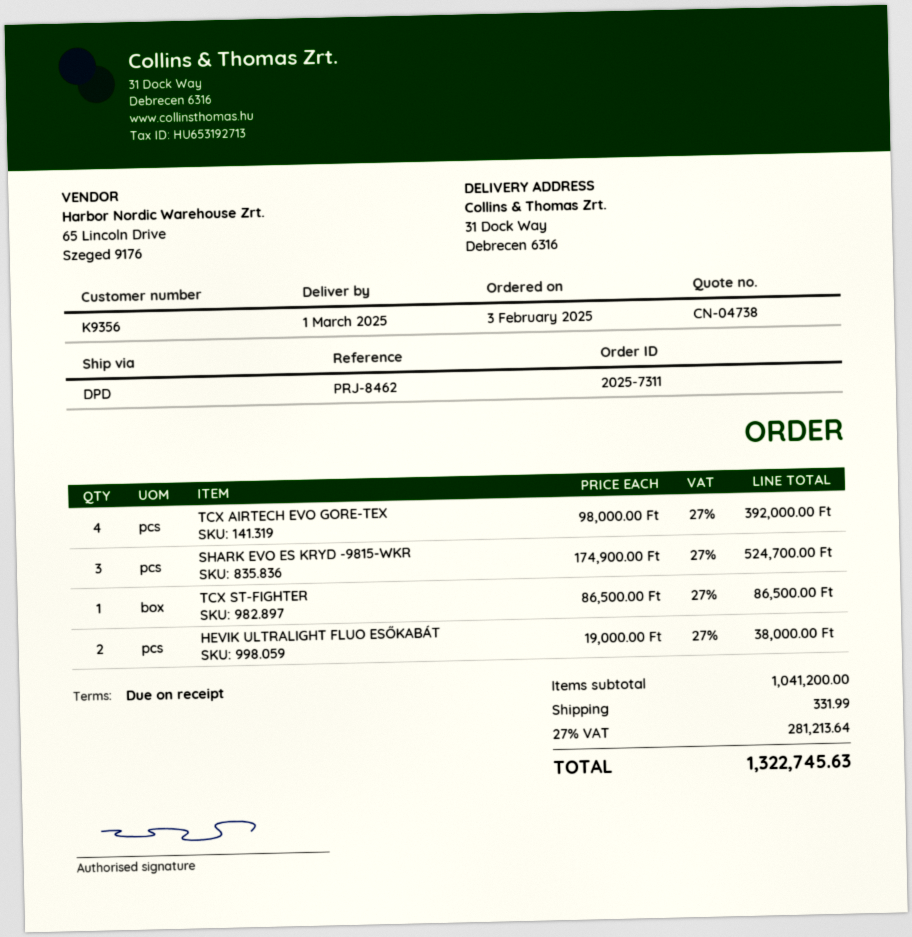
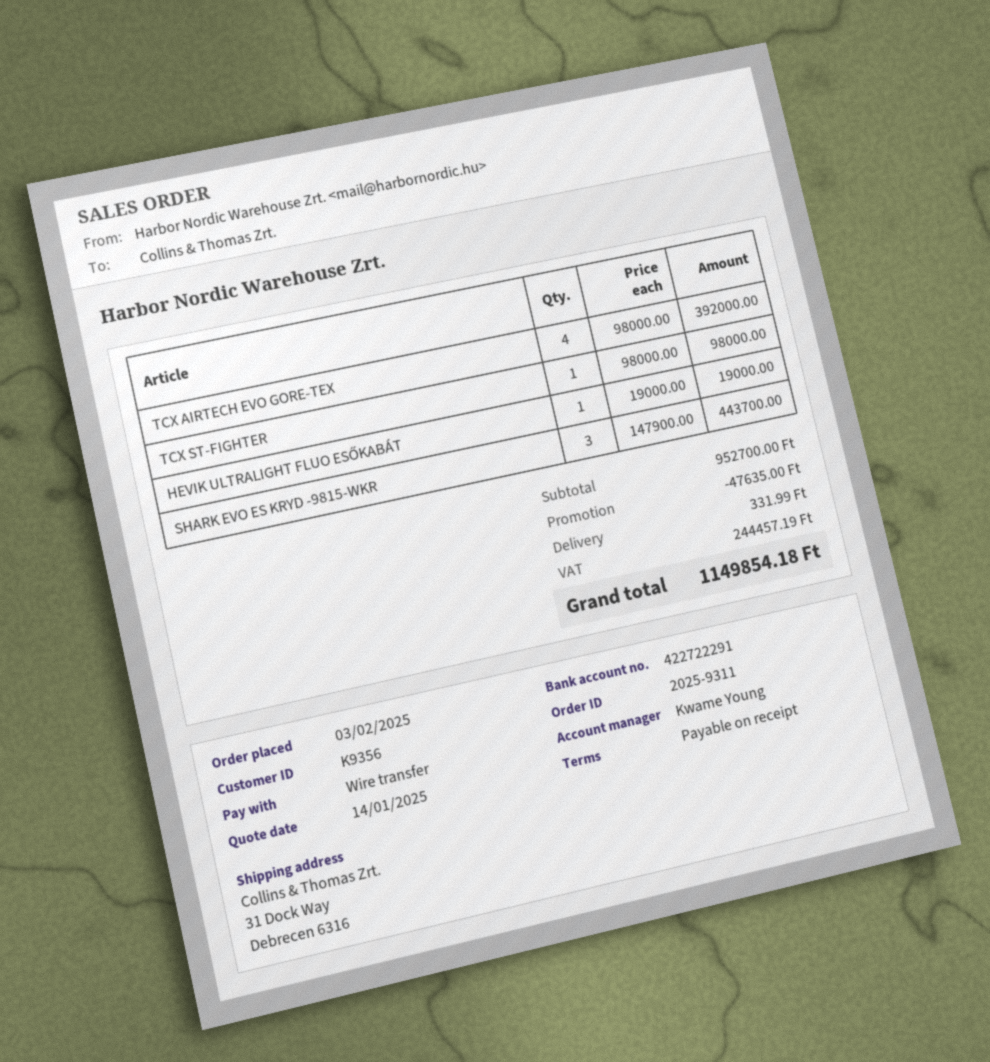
order number: 2025-7311 -> 2025-9311
SHARK EVO ES KRYD -9815-WKR: 3 x 174900.00 = 524700.00 -> 3 x 147900.00 = 443700.00
TCX ST-FIGHTER: 1 x 86500.00 = 86500.00 -> 1 x 98000.00 = 98000.00
HEVIK ULTRALIGHT FLUO ESŐKABÁT: 2 x 19000.00 = 38000.00 -> 1 x 19000.00 = 19000.00
subtotal: 1041200.00 -> 952700.00
discount: none -> 47635.00
tax: 281213.64 -> 244457.19
total: 1322745.63 -> 1149854.18

